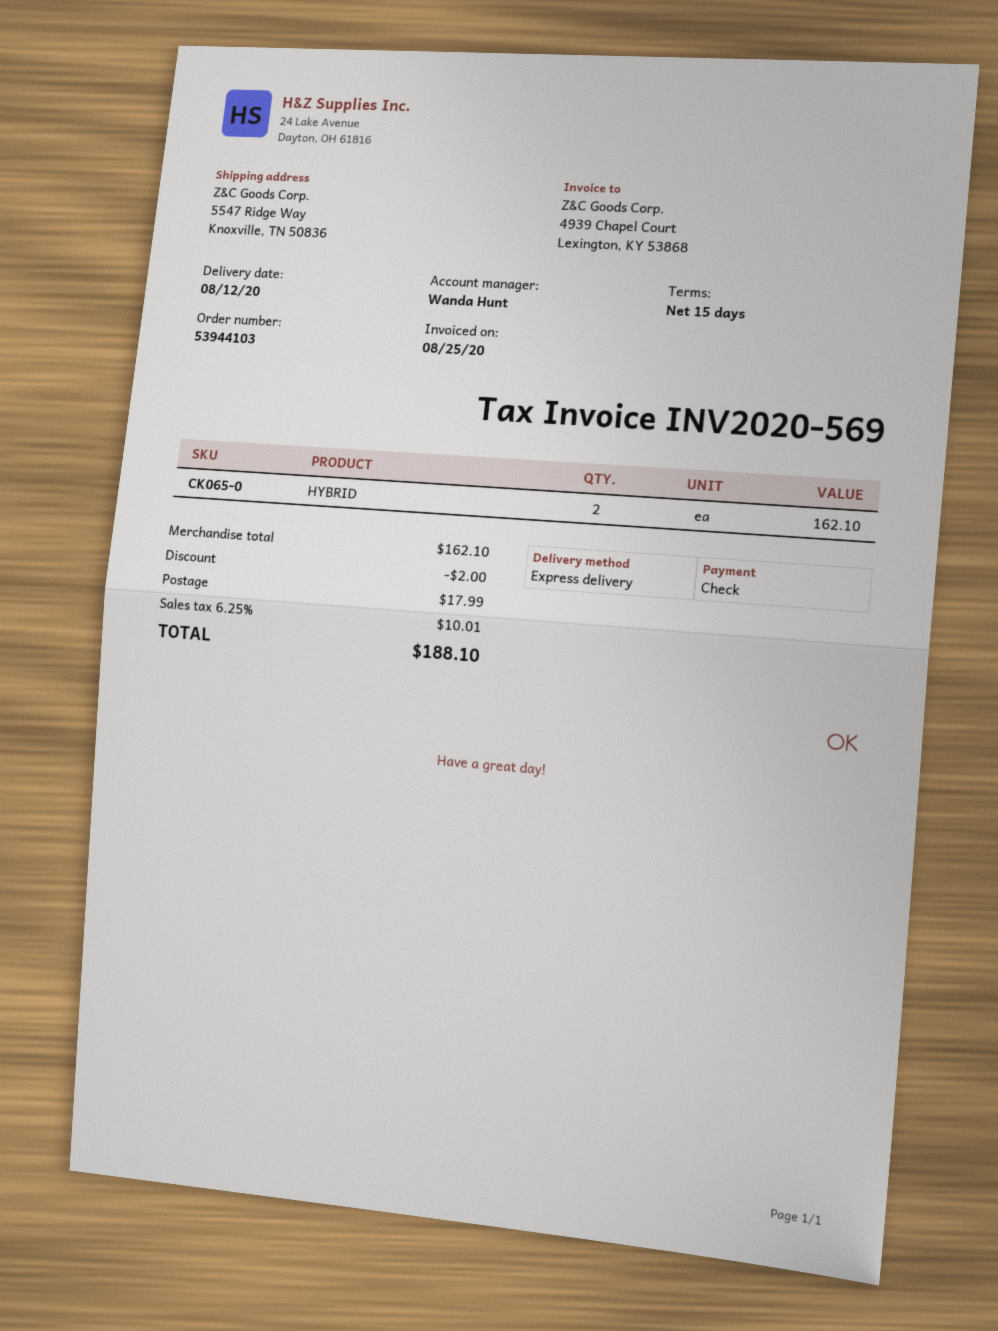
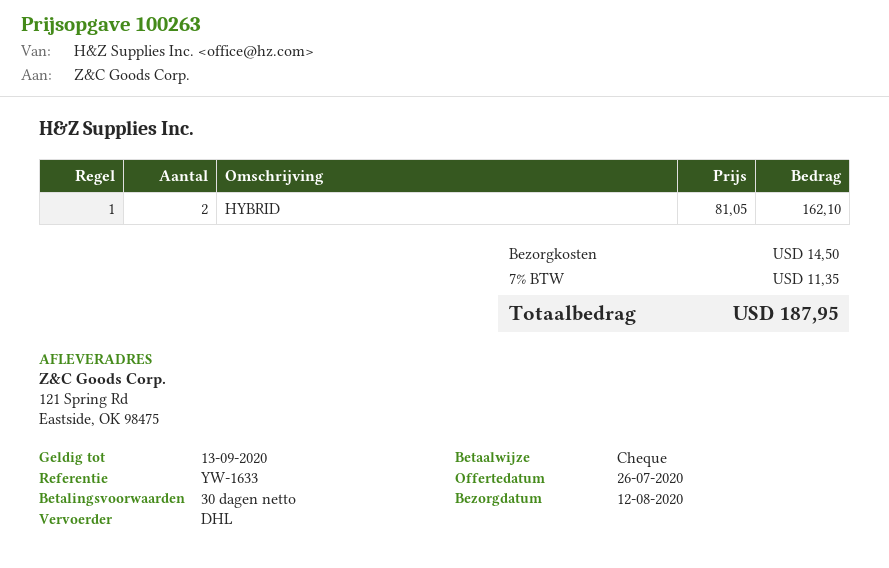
payment terms: 15 days -> 30 days
shipping method: express -> DHL
ship to: 5547 Ridge Way, Knoxville, TN 50836 -> 121 Spring Rd, Eastside, OK 98475
discount: 2.00 -> none
shipping: 17.99 -> 14.50
tax: 6.25% = 10.01 -> 7% = 11.35
total: 188.10 -> 187.95

